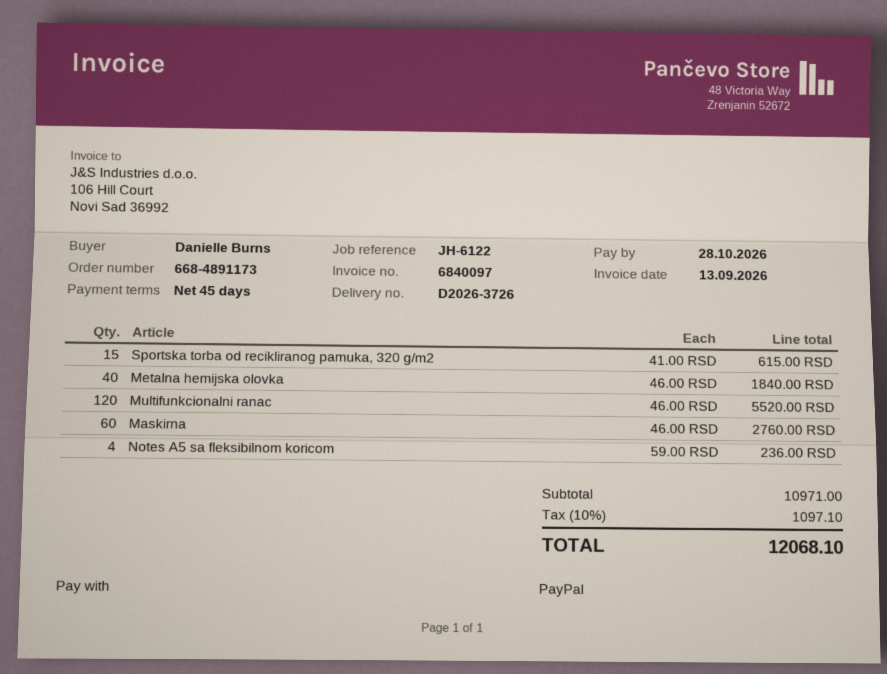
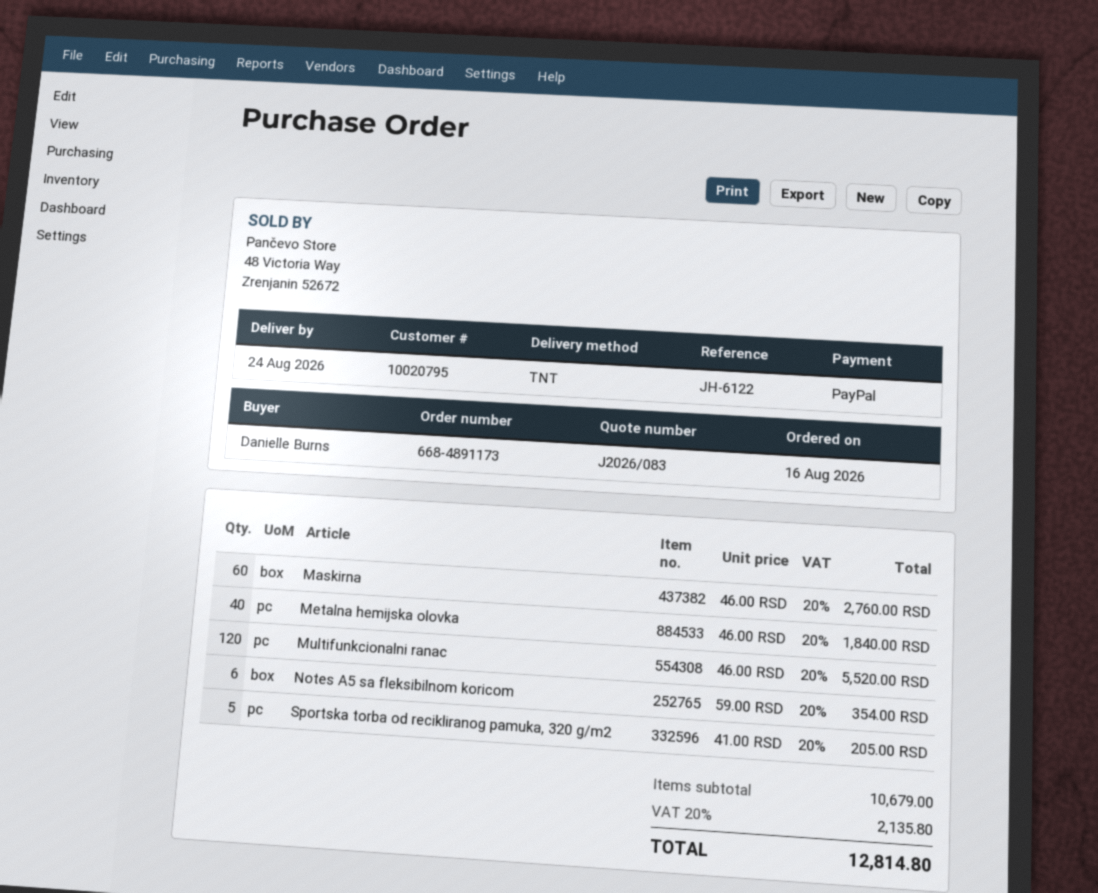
Sportska torba od recikliranog pamuka, 320 g/m2: 15 x 41.00 = 615.00 -> 5 x 41.00 = 205.00
Notes A5 sa fleksibilnom koricom: 4 x 59.00 = 236.00 -> 6 x 59.00 = 354.00
subtotal: 10971.00 -> 10679.00
tax: 10% = 1097.10 -> 20% = 2135.80
total: 12068.10 -> 12814.80

